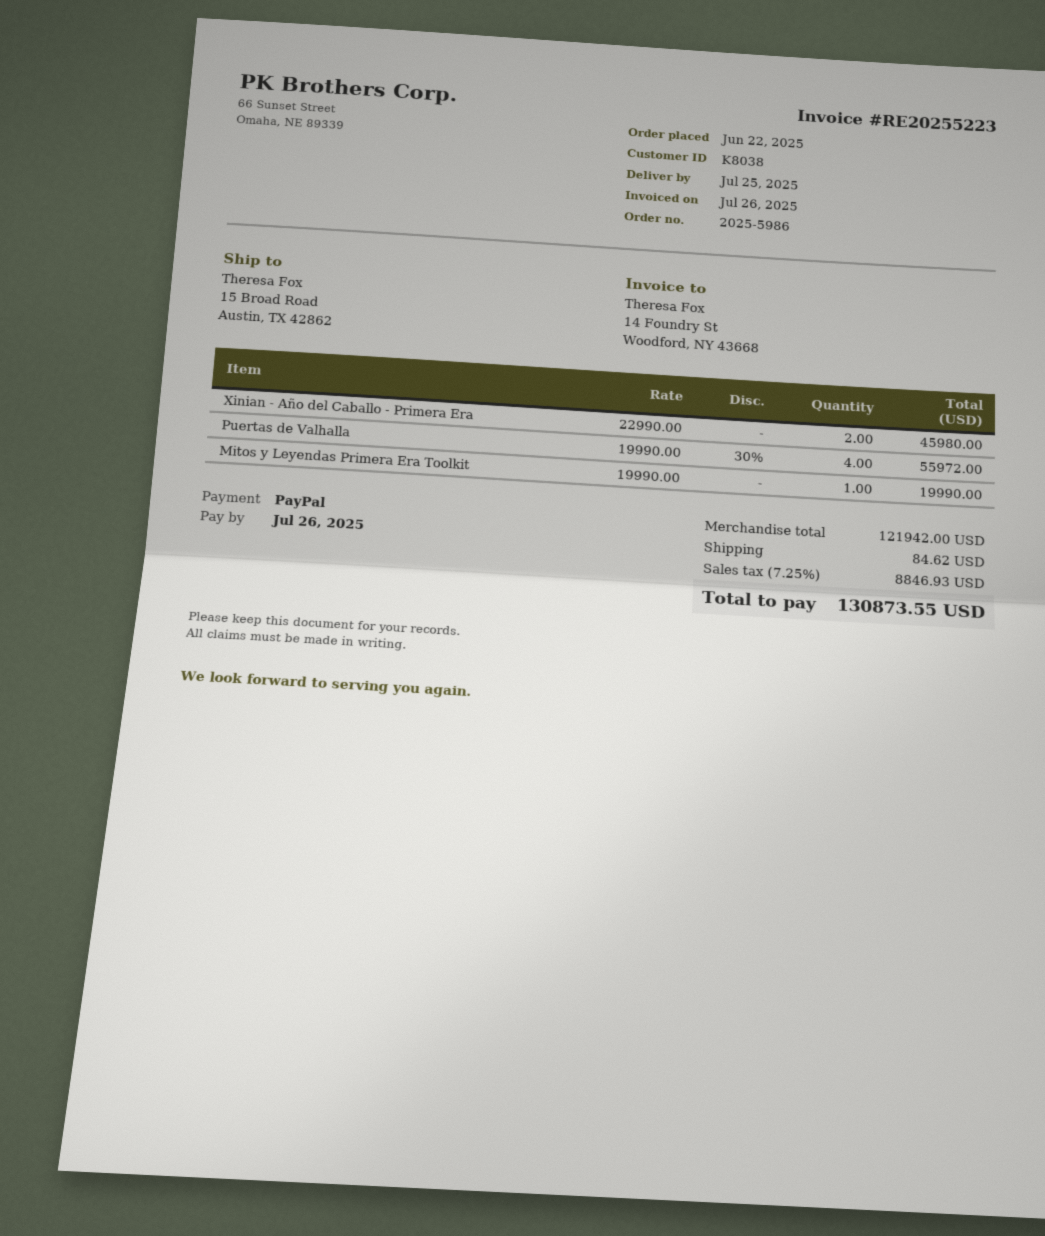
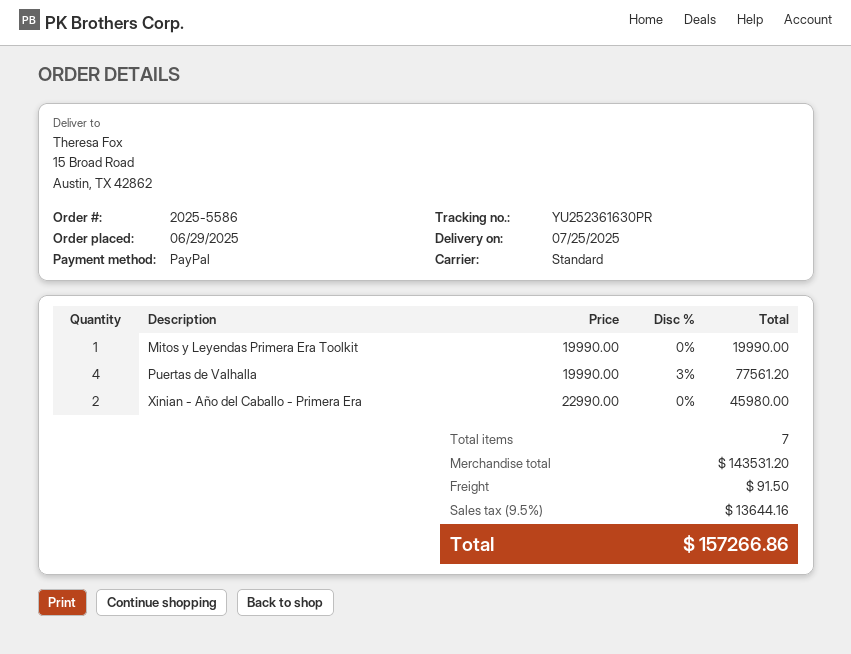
order number: 2025-5986 -> 2025-5586
order date: 2025-06-22 -> 2025-06-29
Puertas de Valhalla: 4 x 19990.00 - 30% = 55972.00 -> 4 x 19990.00 - 3% = 77561.20
subtotal: 121942.00 -> 143531.20
shipping: 84.62 -> 91.50
tax: 7.25% = 8846.93 -> 9.5% = 13644.16
total: 130873.55 -> 157266.86

